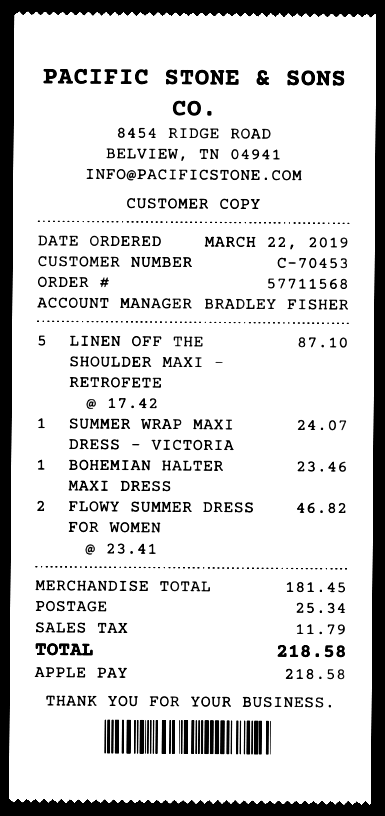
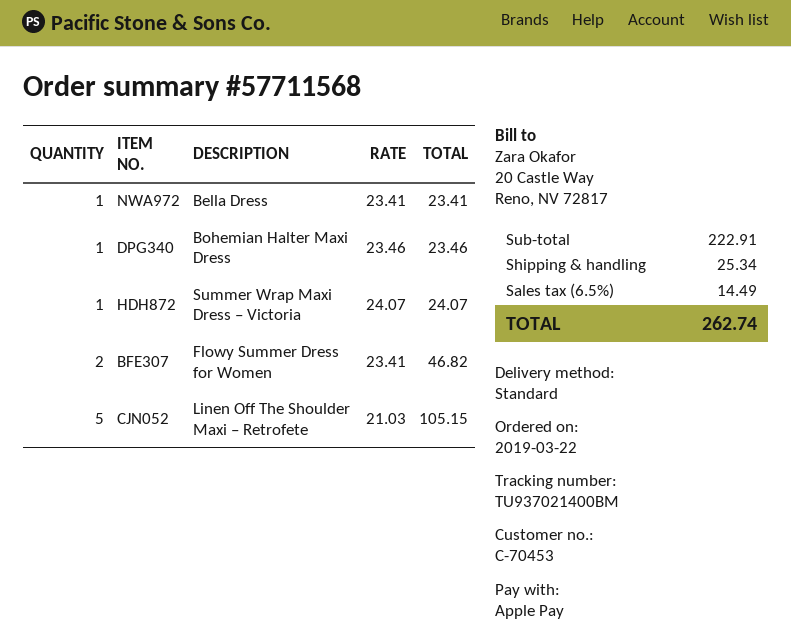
LINEN OFF THE SHOULDER MAXI – RETROFETE: 5 x 17.42 = 87.10 -> 5 x 21.03 = 105.15
Bella Dress: none -> 1 x 23.41 = 23.41
subtotal: 181.45 -> 222.91
tax: 11.79 -> 14.49
total: 218.58 -> 262.74

